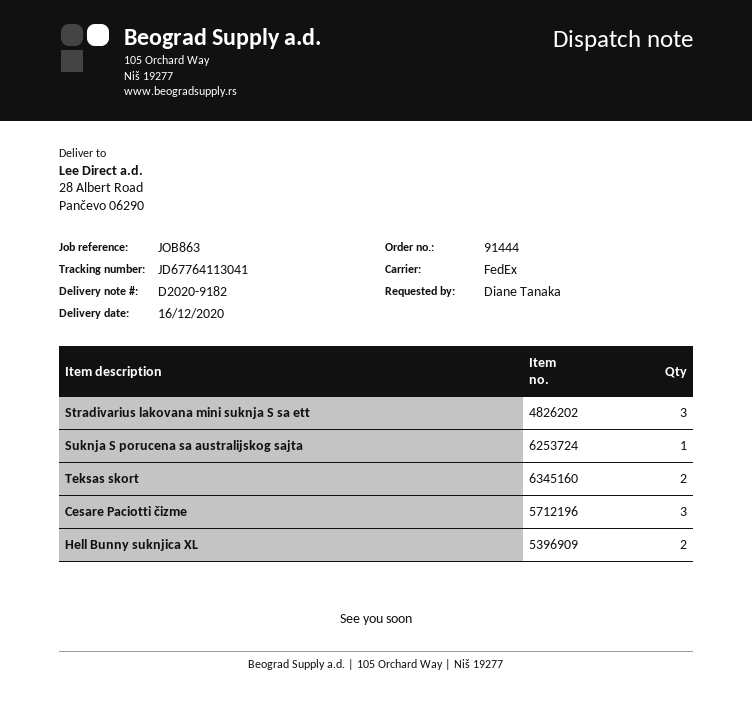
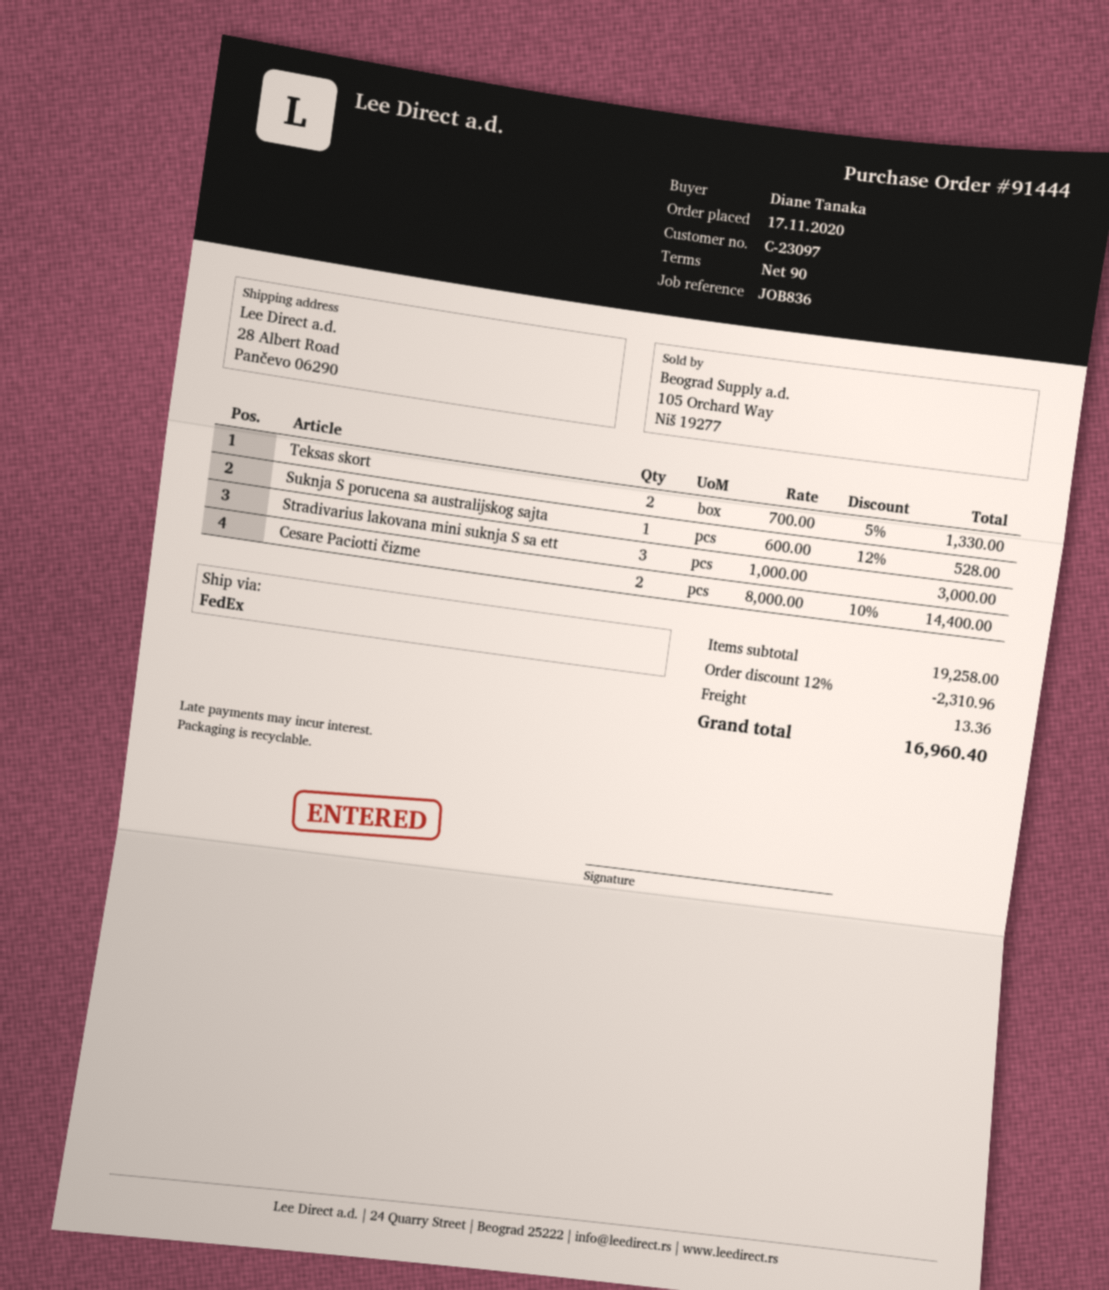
reference: JOB863 -> JOB836
Cesare Paciotti čizme: 3 -> 2
Hell Bunny suknjica XL: 2 -> none

